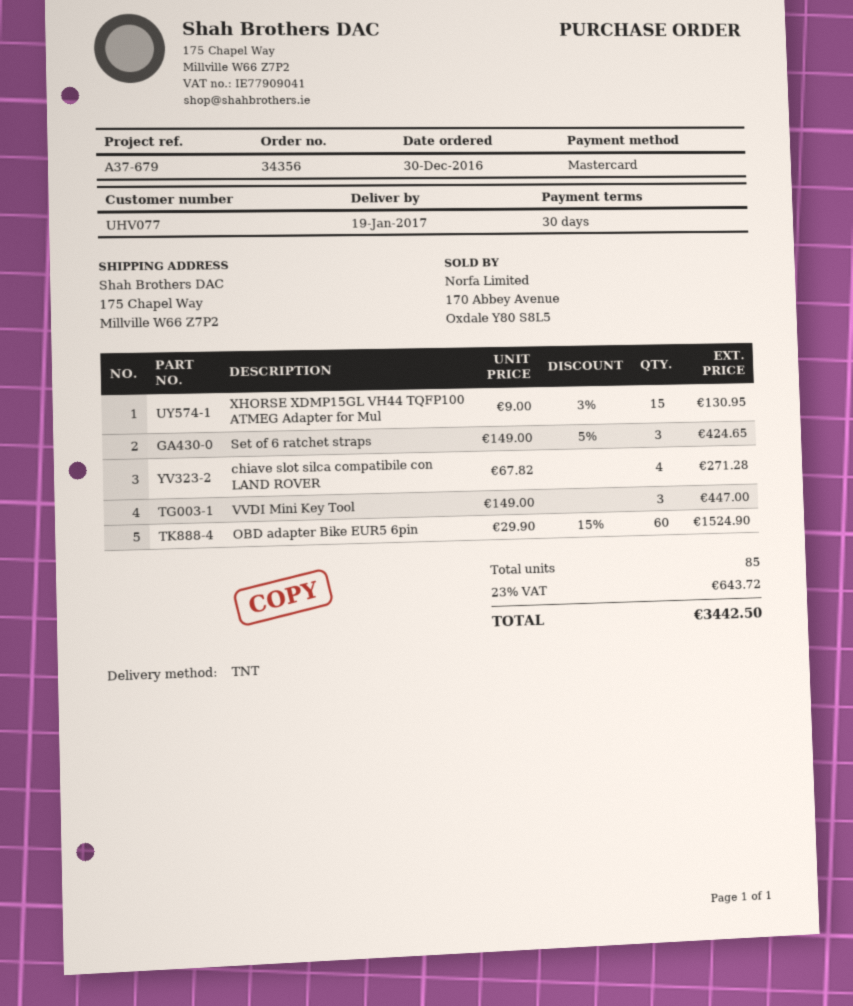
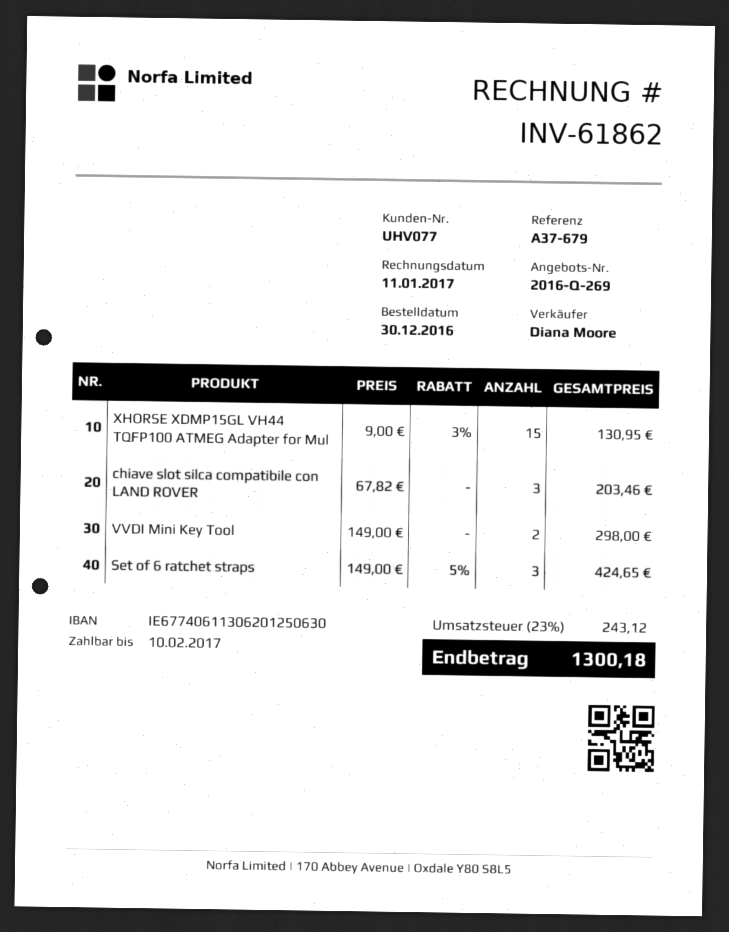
chiave slot silca compatibile con LAND ROVER: 4 x 67.82 = 271.28 -> 3 x 67.82 = 203.46
VVDI Mini Key Tool: 3 x 149.00 = 447.00 -> 2 x 149.00 = 298.00
OBD adapter Bike EUR5 6pin: 60 x 29.90 - 15% = 1524.90 -> none
tax: 23% = 643.72 -> 23% = 243.12
total: 3442.50 -> 1300.18

